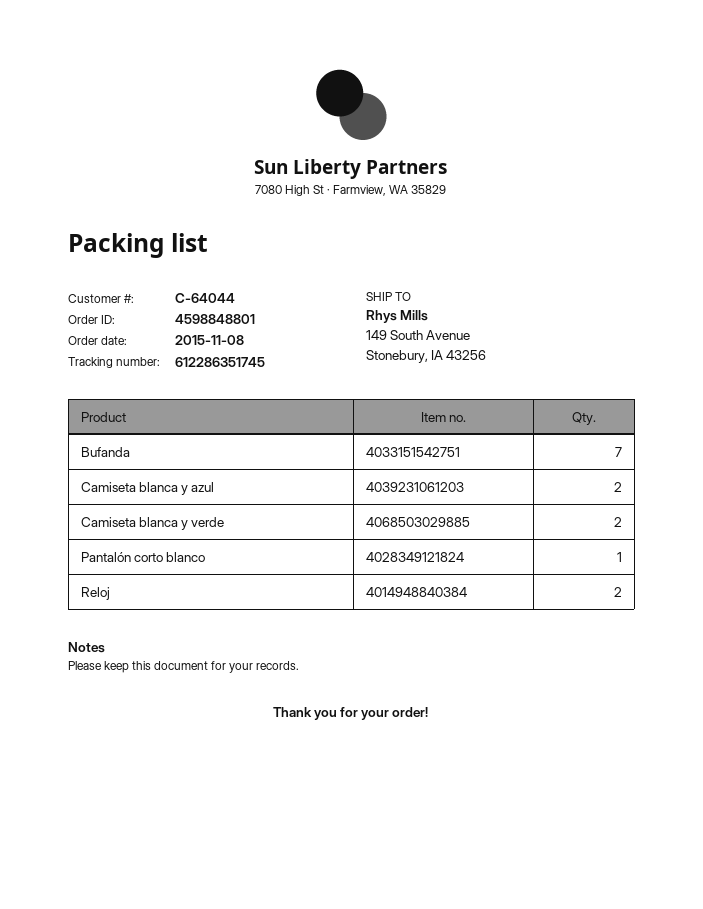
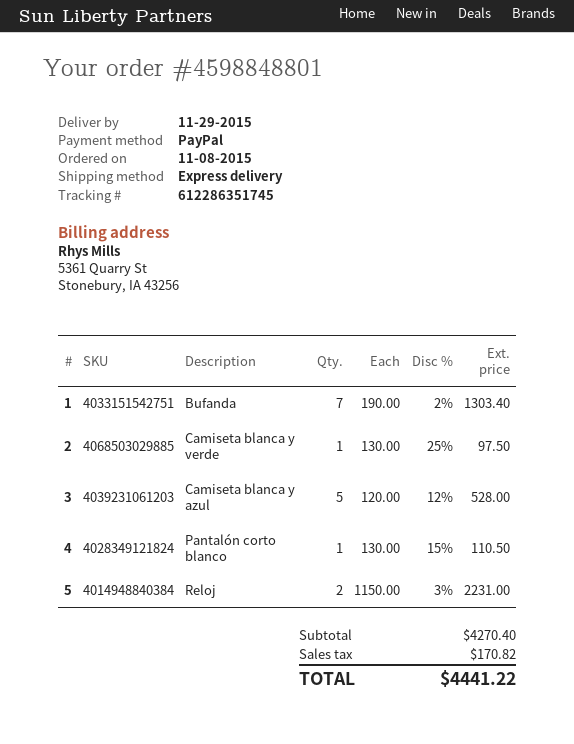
Camiseta blanca y azul: 2 -> 5
Camiseta blanca y verde: 2 -> 1

